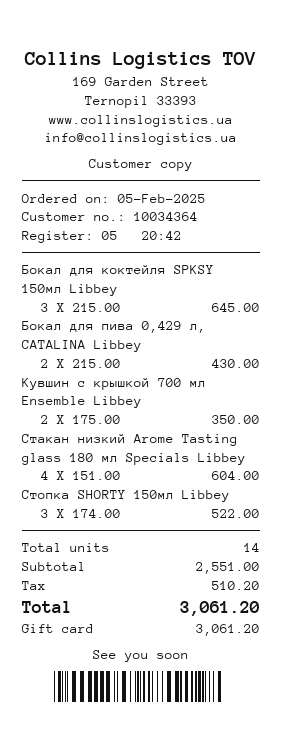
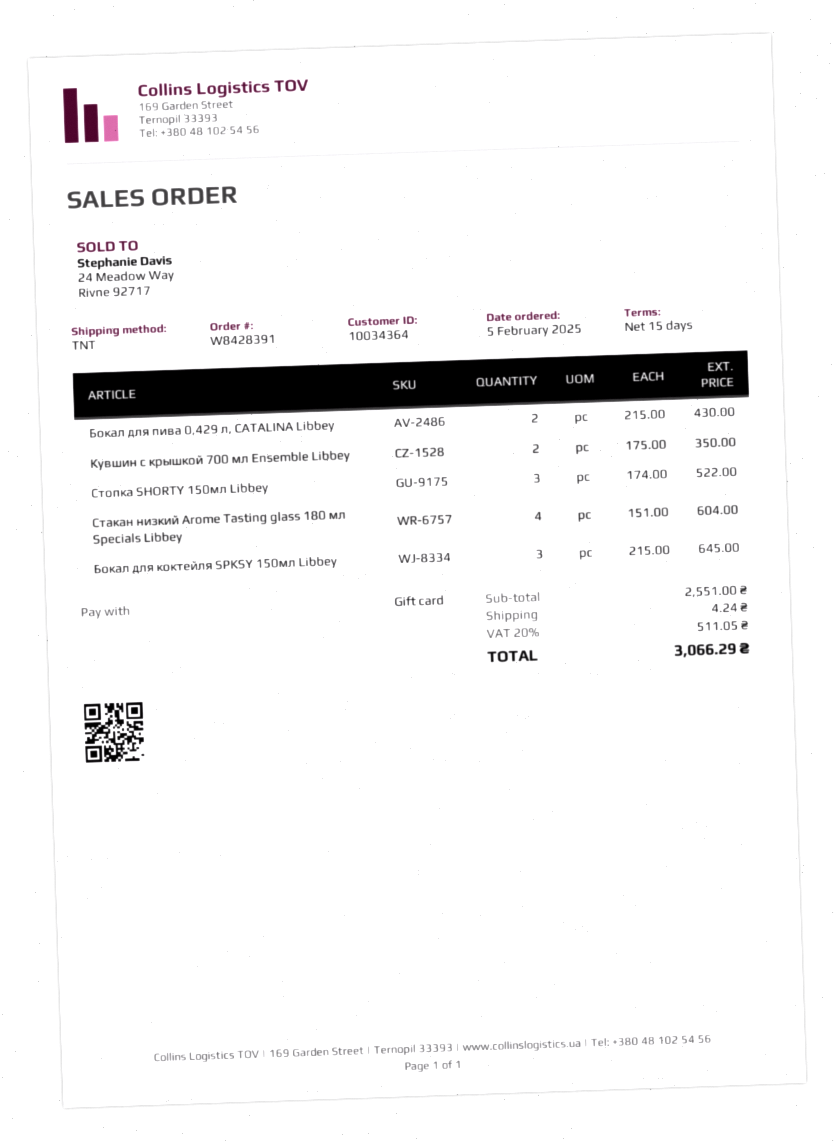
shipping: none -> 4.24
tax: 510.20 -> 511.05
total: 3061.20 -> 3066.29

